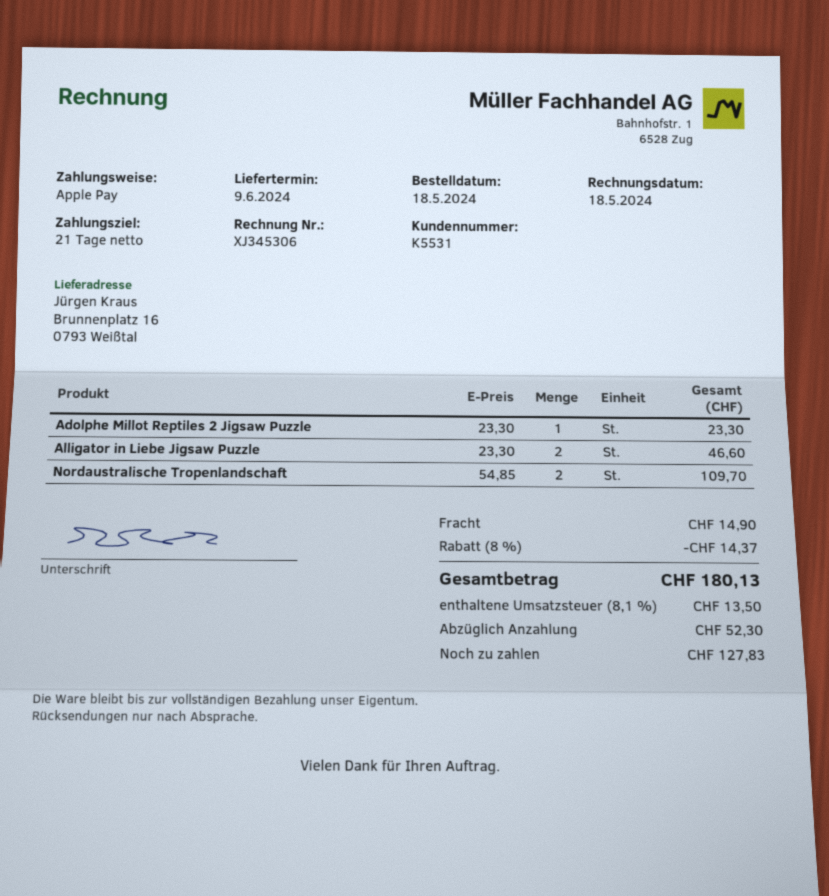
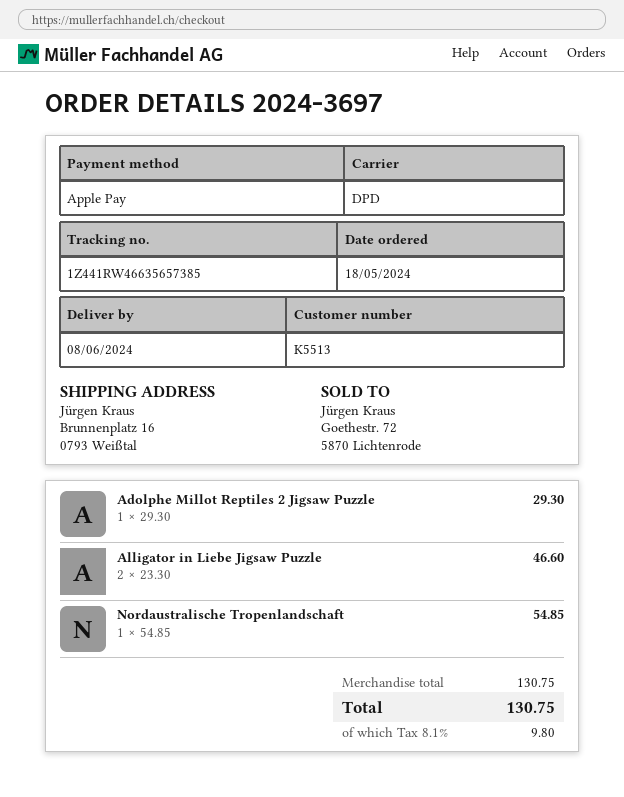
delivery date: 2024-06-09 -> 2024-06-08
customer number: K5531 -> K5513
Adolphe Millot Reptiles 2 Jigsaw Puzzle: 1 x 23.30 = 23.30 -> 1 x 29.30 = 29.30
Nordaustralische Tropenlandschaft: 2 x 54.85 = 109.70 -> 1 x 54.85 = 54.85
discount: 8% = 14.37 -> none
shipping: 14.90 -> none
tax: 8.1% = 13.50 -> 8.1% = 9.80
total: 180.13 -> 130.75

